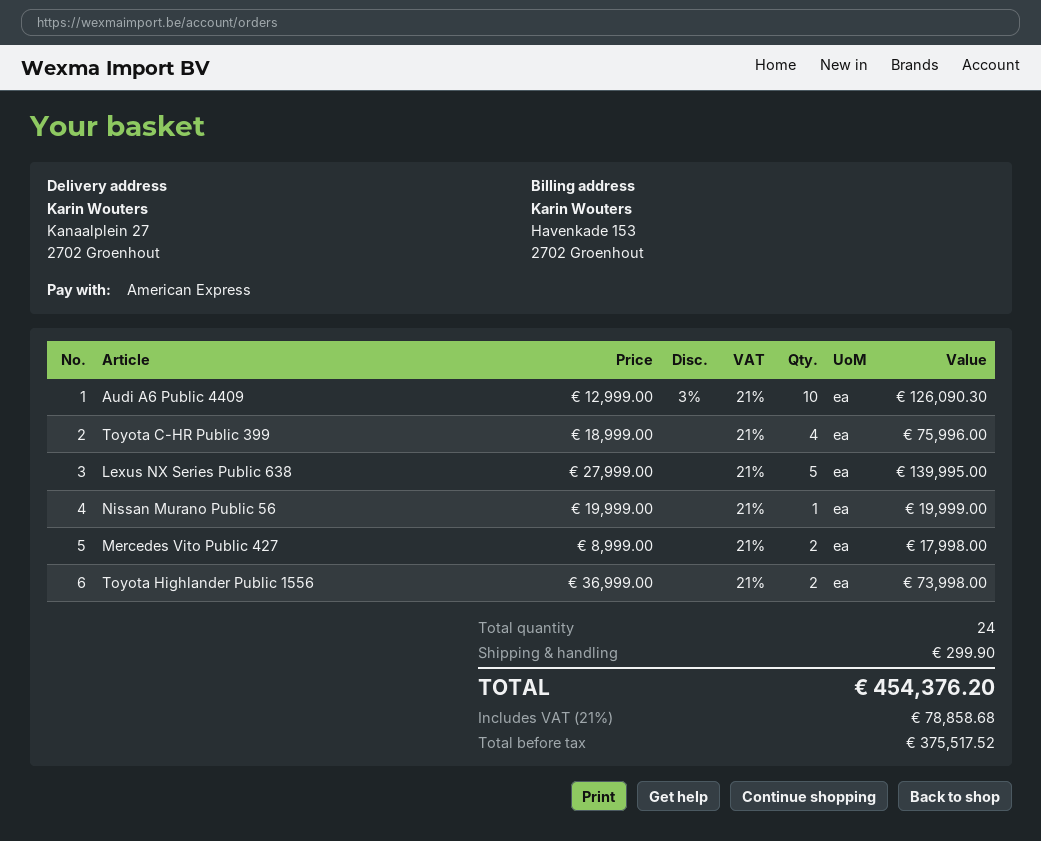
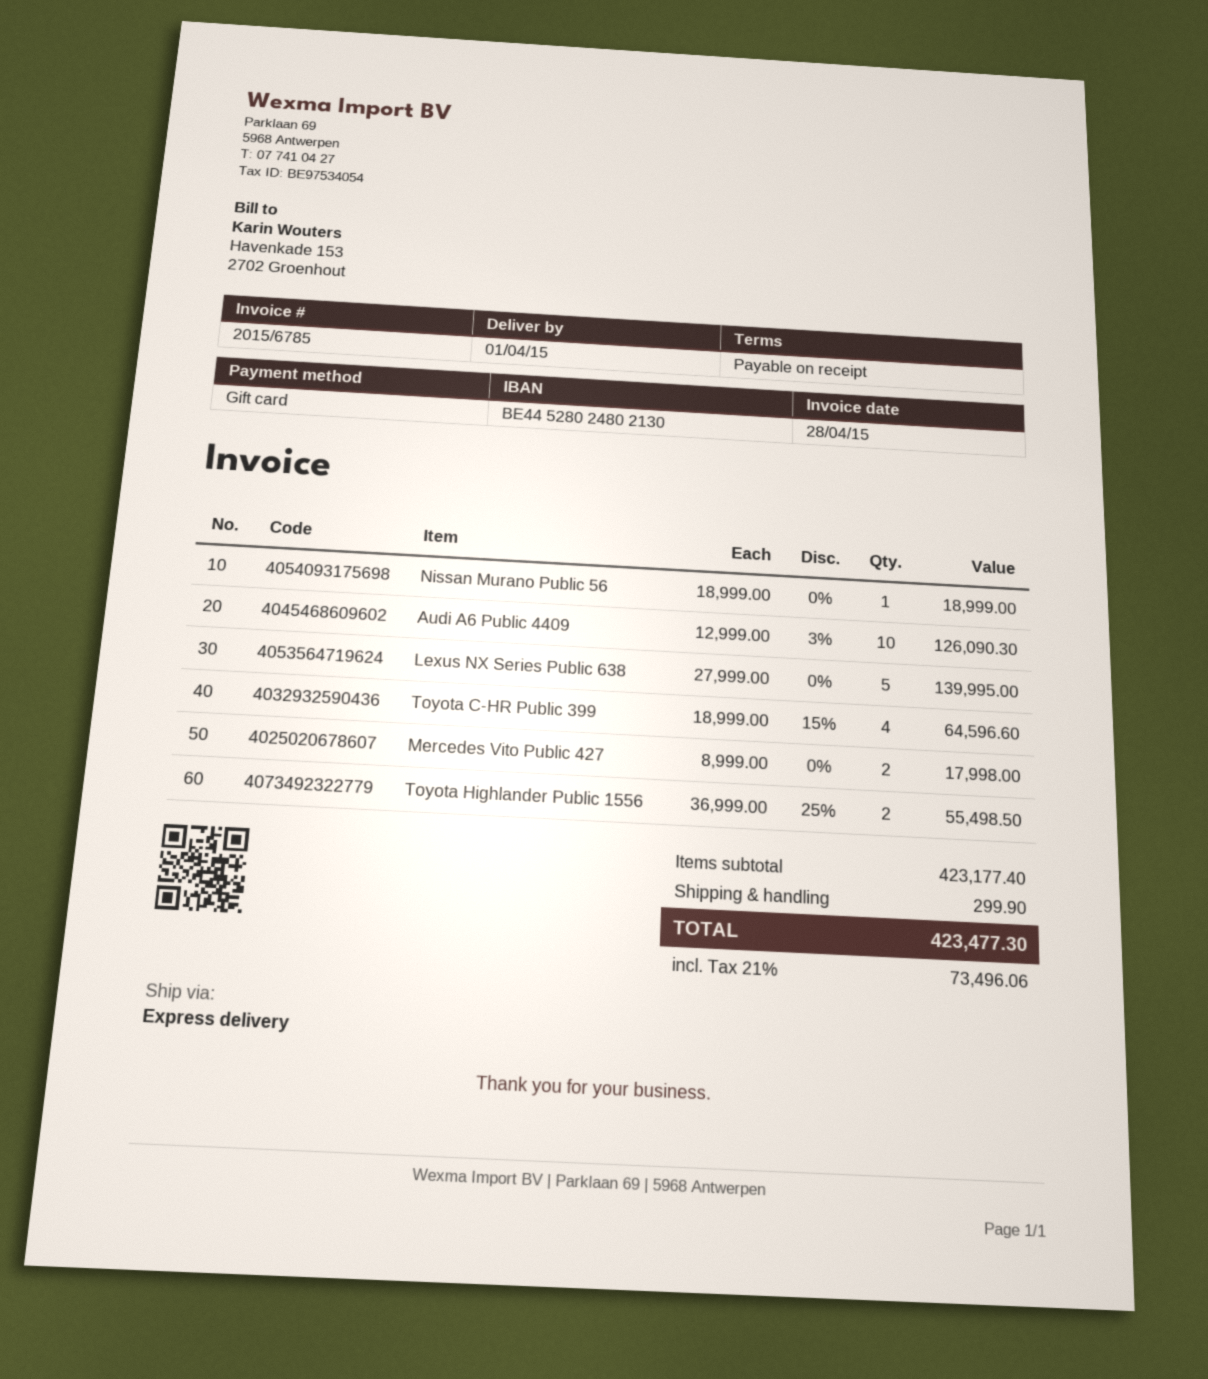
payment method: American Express -> gift card
Toyota C-HR Public 399: 4 x 18999.00 = 75996.00 -> 4 x 18999.00 - 15% = 64596.60
Nissan Murano Public 56: 1 x 19999.00 = 19999.00 -> 1 x 18999.00 = 18999.00
Toyota Highlander Public 1556: 2 x 36999.00 = 73998.00 -> 2 x 36999.00 - 25% = 55498.50
tax: 21% = 78858.68 -> 21% = 73496.06
total: 454376.20 -> 423477.30

